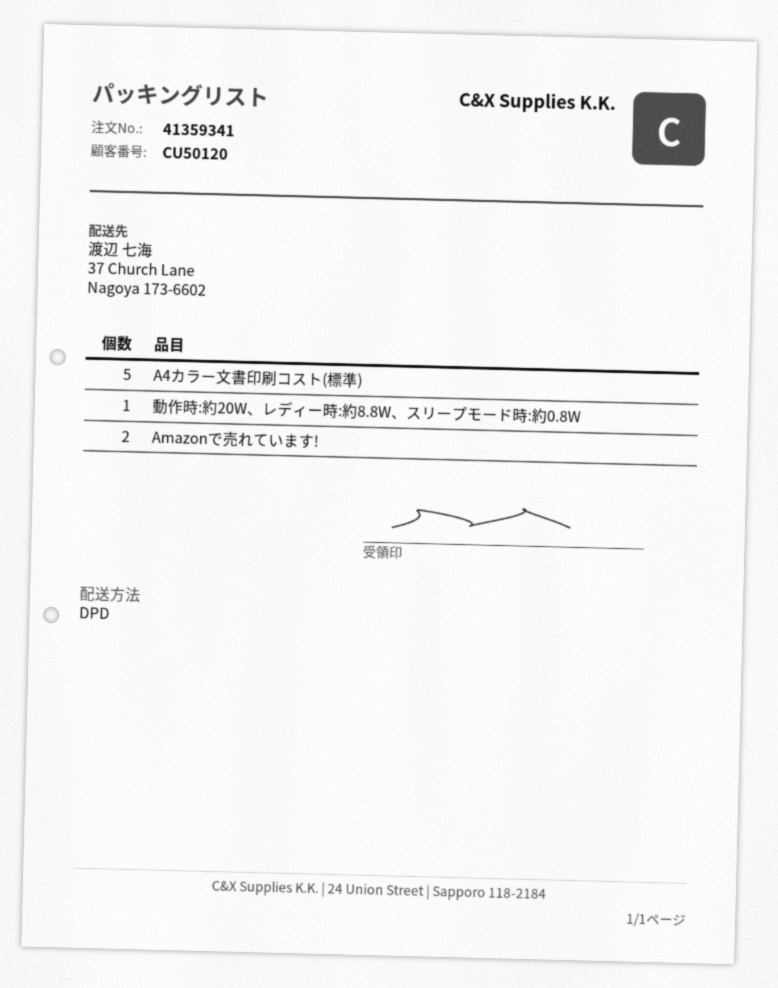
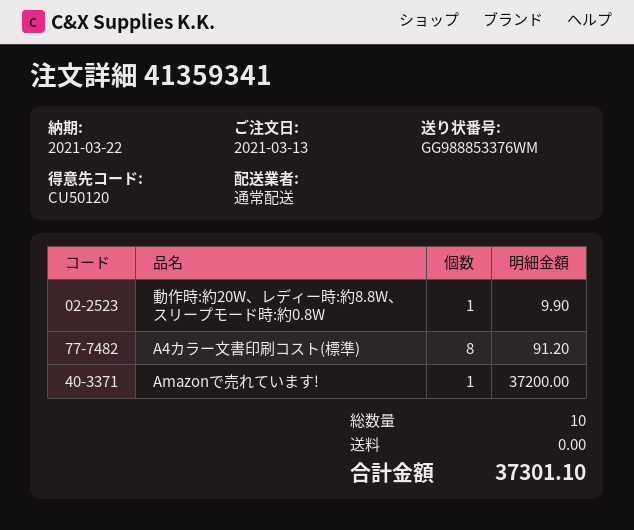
shipping method: DPD -> standard
A4カラー文書印刷コスト(標準): 5 -> 8
Amazonで売れています!: 2 -> 1

